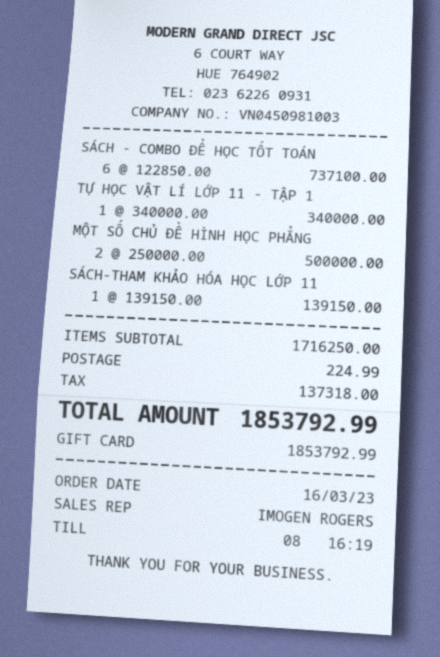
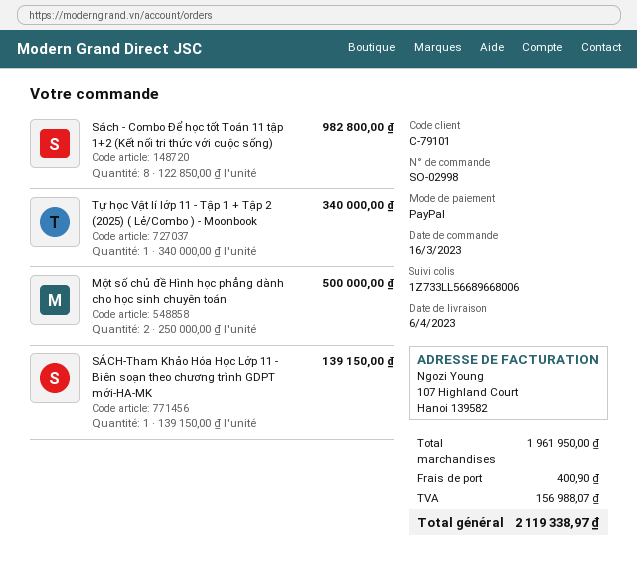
payment method: gift card -> PayPal
SÁCH - COMBO ĐỂ HỌC TỐT TOÁN: 6 x 122850.00 = 737100.00 -> 8 x 122850.00 = 982800.00
subtotal: 1716250.00 -> 1961950.00
shipping: 224.99 -> 400.90
tax: 137318.00 -> 156988.07
total: 1853792.99 -> 2119338.97

